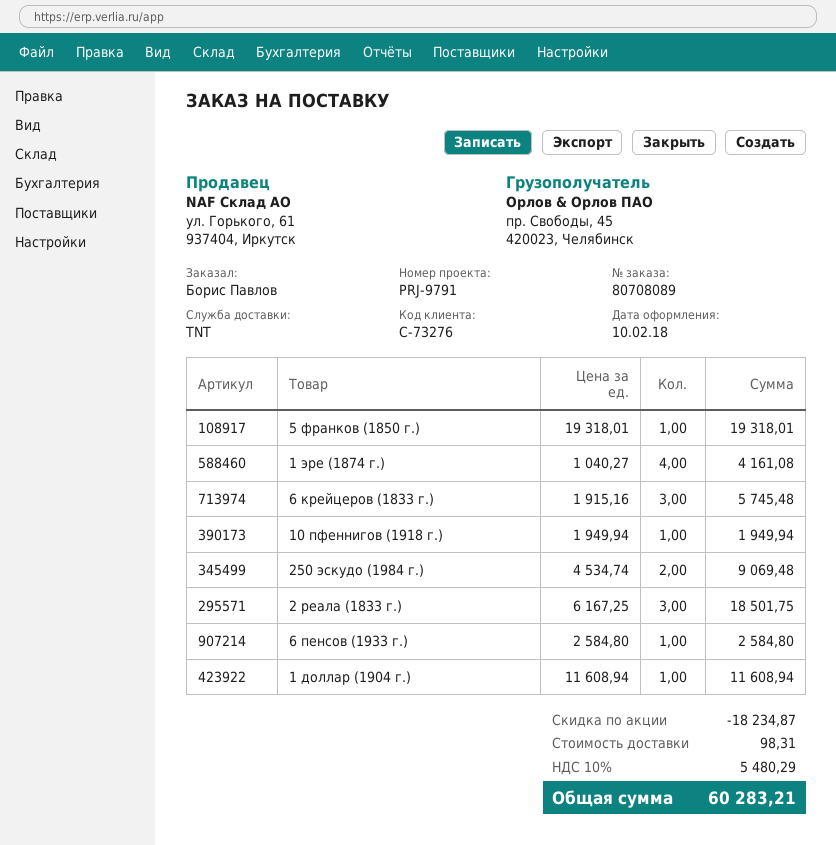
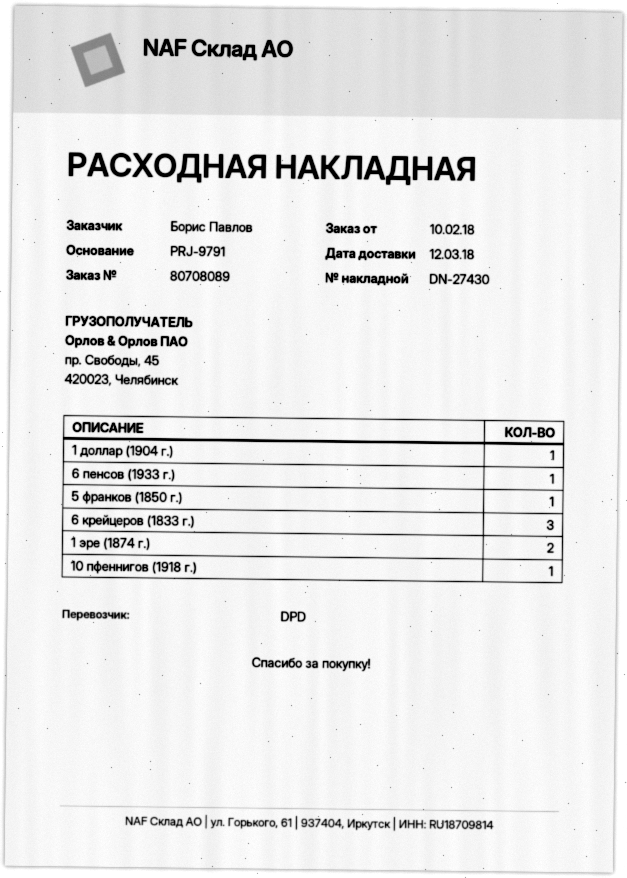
shipping method: TNT -> DPD
1 эре (1874 г.): 4 -> 2
250 эскудо (1984 г.): 2 -> none
2 реала (1833 г.): 3 -> none

